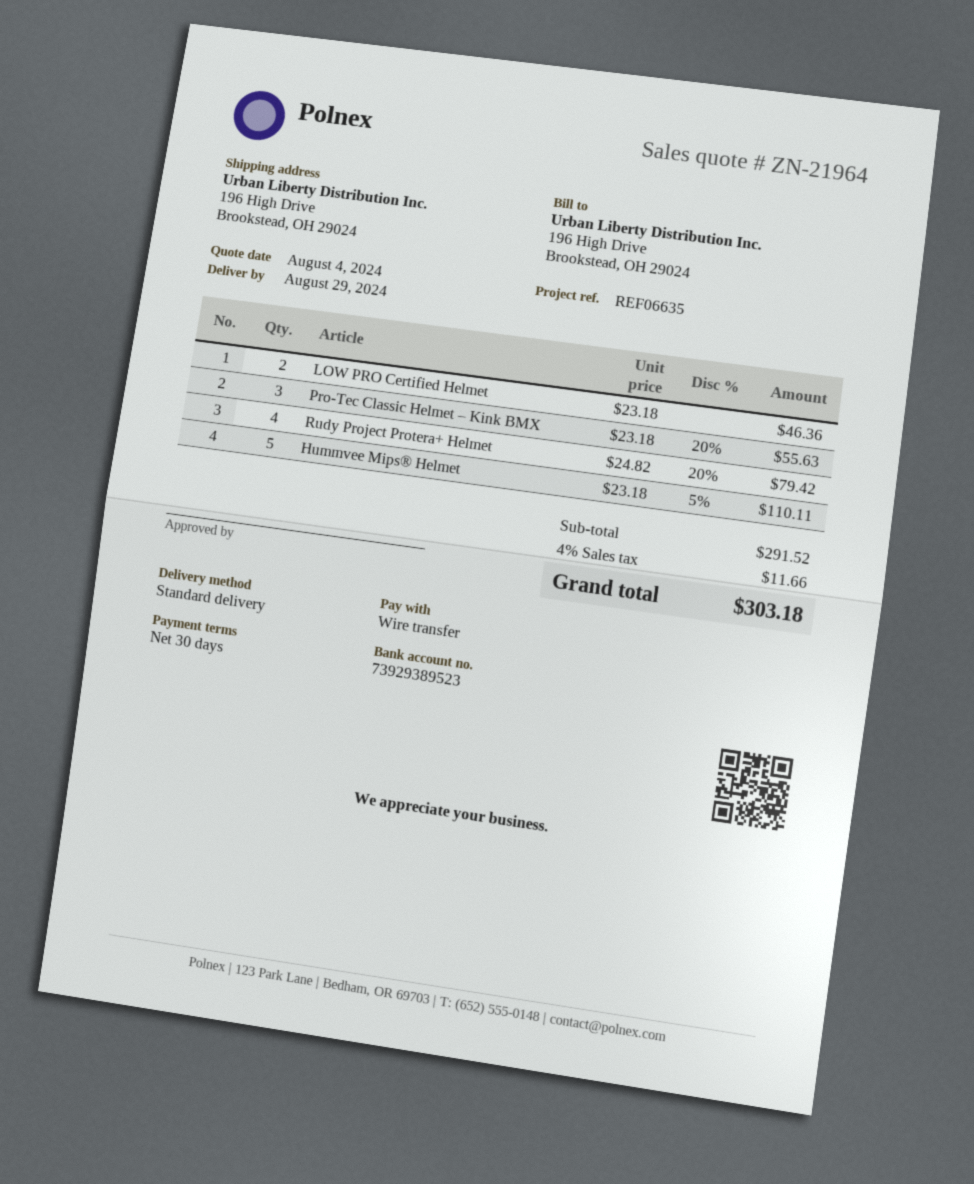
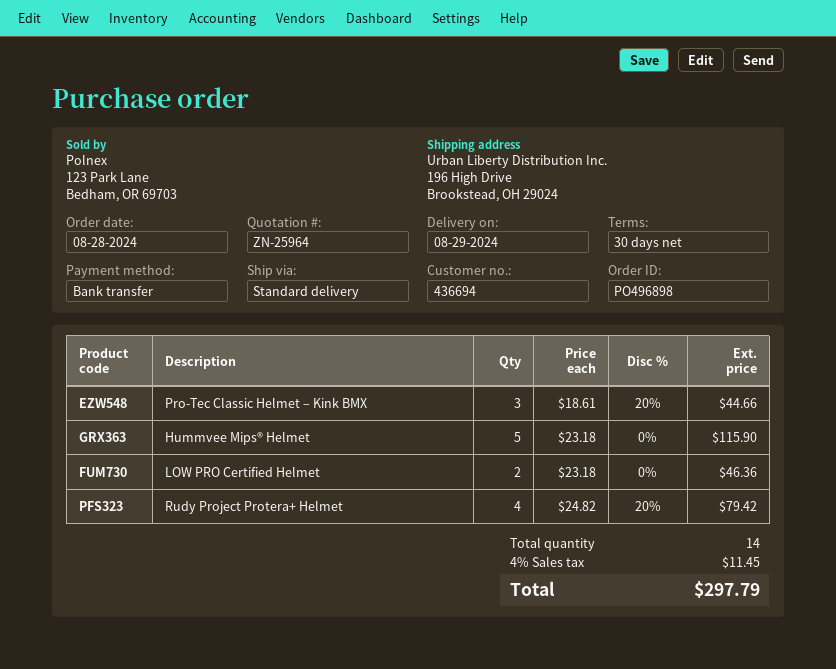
quote number: ZN-21964 -> ZN-25964
Pro-Tec Classic Helmet – Kink BMX: 3 x 23.18 - 20% = 55.63 -> 3 x 18.61 - 20% = 44.66
Hummvee Mips® Helmet: 5 x 23.18 - 5% = 110.11 -> 5 x 23.18 = 115.90
tax: 4% = 11.66 -> 4% = 11.45
total: 303.18 -> 297.79

